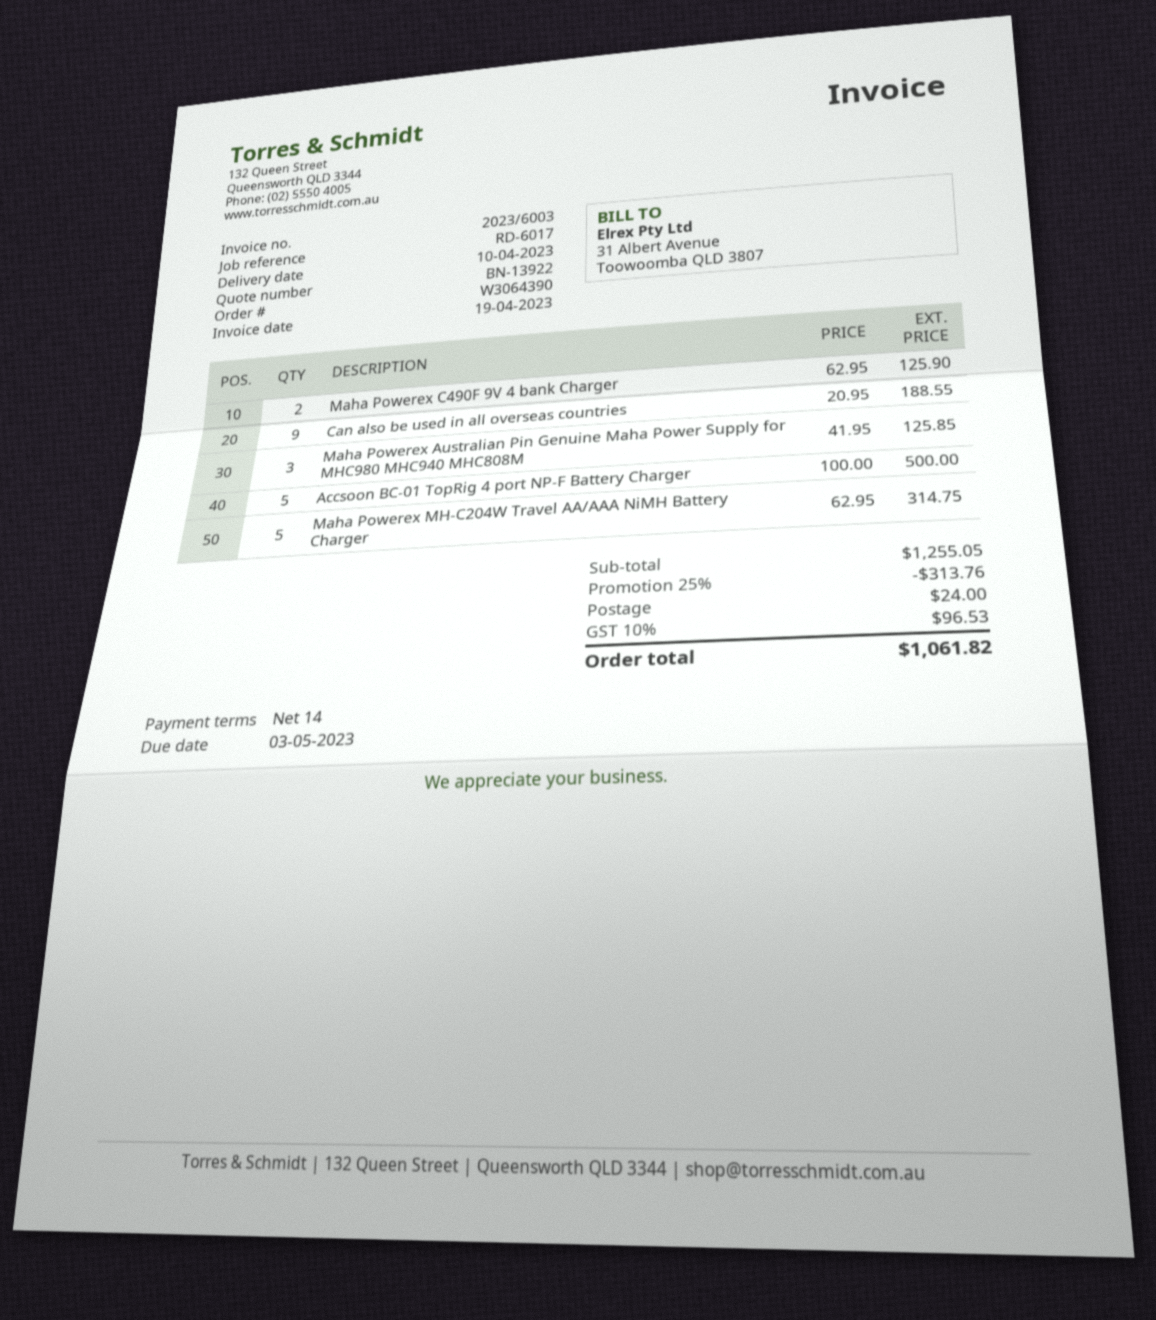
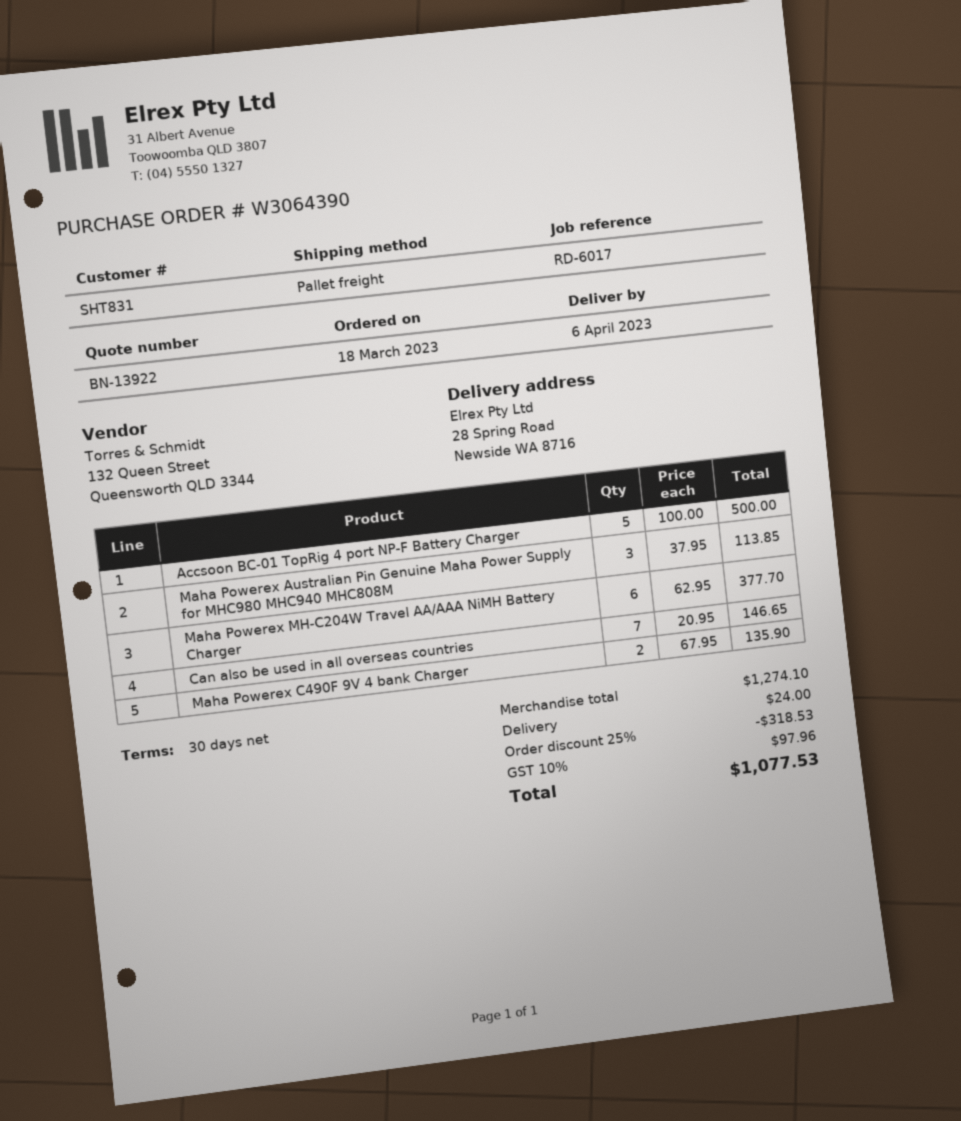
delivery date: 2023-04-10 -> 2023-04-06
payment terms: 14 days -> 30 days
Maha Powerex C490F 9V 4 bank Charger: 2 x 62.95 = 125.90 -> 2 x 67.95 = 135.90
Can also be used in all overseas countries: 9 x 20.95 = 188.55 -> 7 x 20.95 = 146.65
Maha Powerex Australian Pin Genuine Maha Power Supply for MHC980 MHC940 MHC808M: 3 x 41.95 = 125.85 -> 3 x 37.95 = 113.85
Maha Powerex MH-C204W Travel AA/AAA NiMH Battery Charger: 5 x 62.95 = 314.75 -> 6 x 62.95 = 377.70
subtotal: 1255.05 -> 1274.10
discount: 25% = 313.76 -> 25% = 318.53
tax: 10% = 96.53 -> 10% = 97.96
total: 1061.82 -> 1077.53

